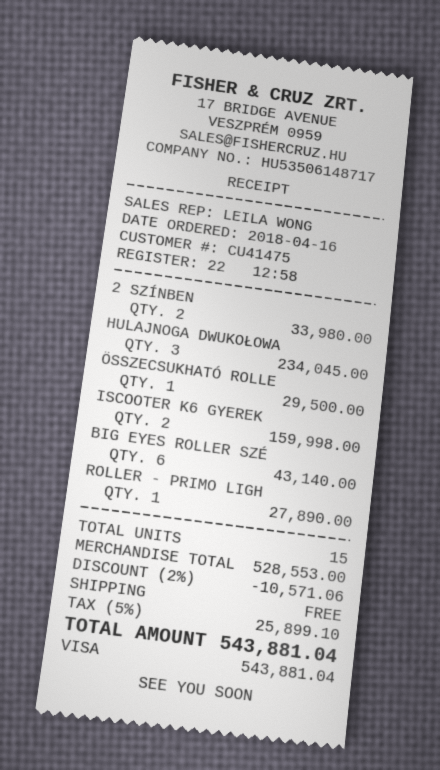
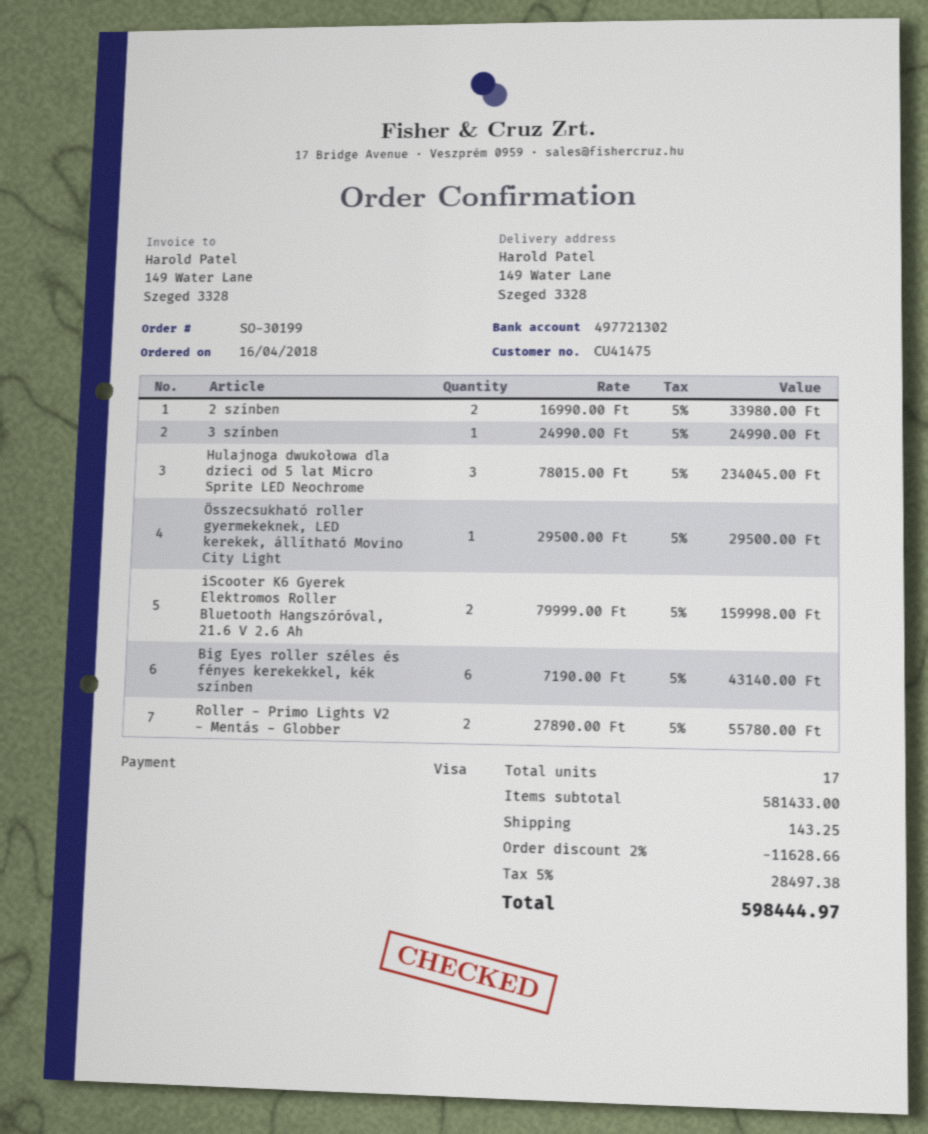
ROLLER - PRIMO LIGH: 1 for 27890.00 -> 2 for 55780.00
3 színben: none -> 1 for 24990.00
total quantity: 15 -> 17
subtotal: 528553.00 -> 581433.00
discount: 2% = 10571.06 -> 2% = 11628.66
shipping: 0.00 -> 143.25
tax: 5% = 25899.10 -> 5% = 28497.38
total: 543881.04 -> 598444.97

